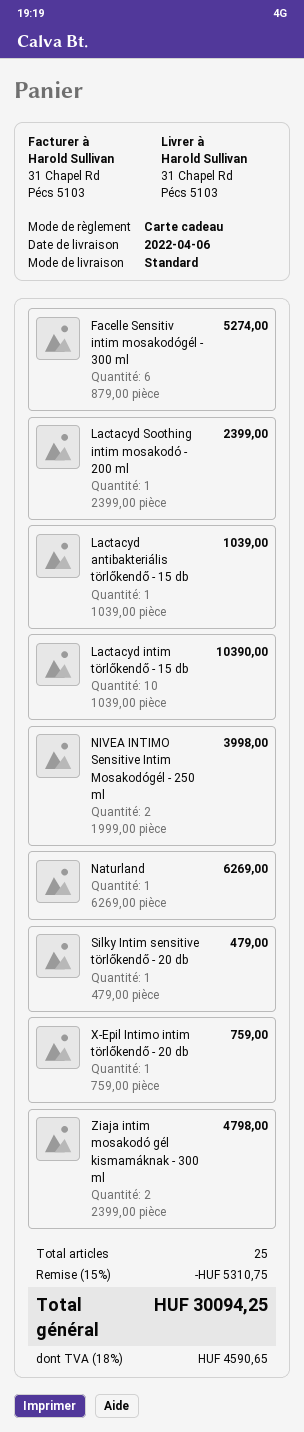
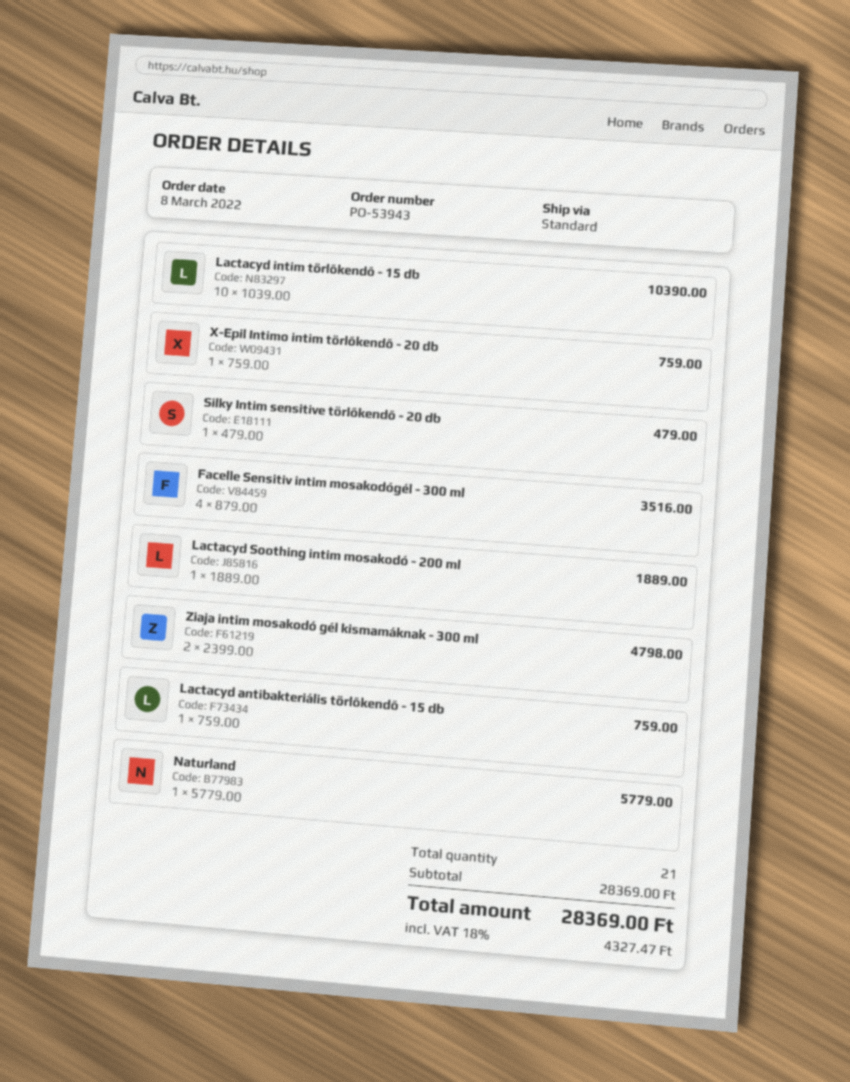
Facelle Sensitiv intim mosakodógél - 300 ml: 6 x 879.00 = 5274.00 -> 4 x 879.00 = 3516.00
Lactacyd Soothing intim mosakodó - 200 ml: 1 x 2399.00 = 2399.00 -> 1 x 1889.00 = 1889.00
Lactacyd antibakteriális törlőkendő - 15 db: 1 x 1039.00 = 1039.00 -> 1 x 759.00 = 759.00
NIVEA INTIMO Sensitive Intim Mosakodógél - 250 ml: 2 x 1999.00 = 3998.00 -> none
Naturland: 1 x 6269.00 = 6269.00 -> 1 x 5779.00 = 5779.00
total quantity: 25 -> 21
discount: 15% = 5310.75 -> none
tax: 18% = 4590.65 -> 18% = 4327.47
total: 30094.25 -> 28369.00

